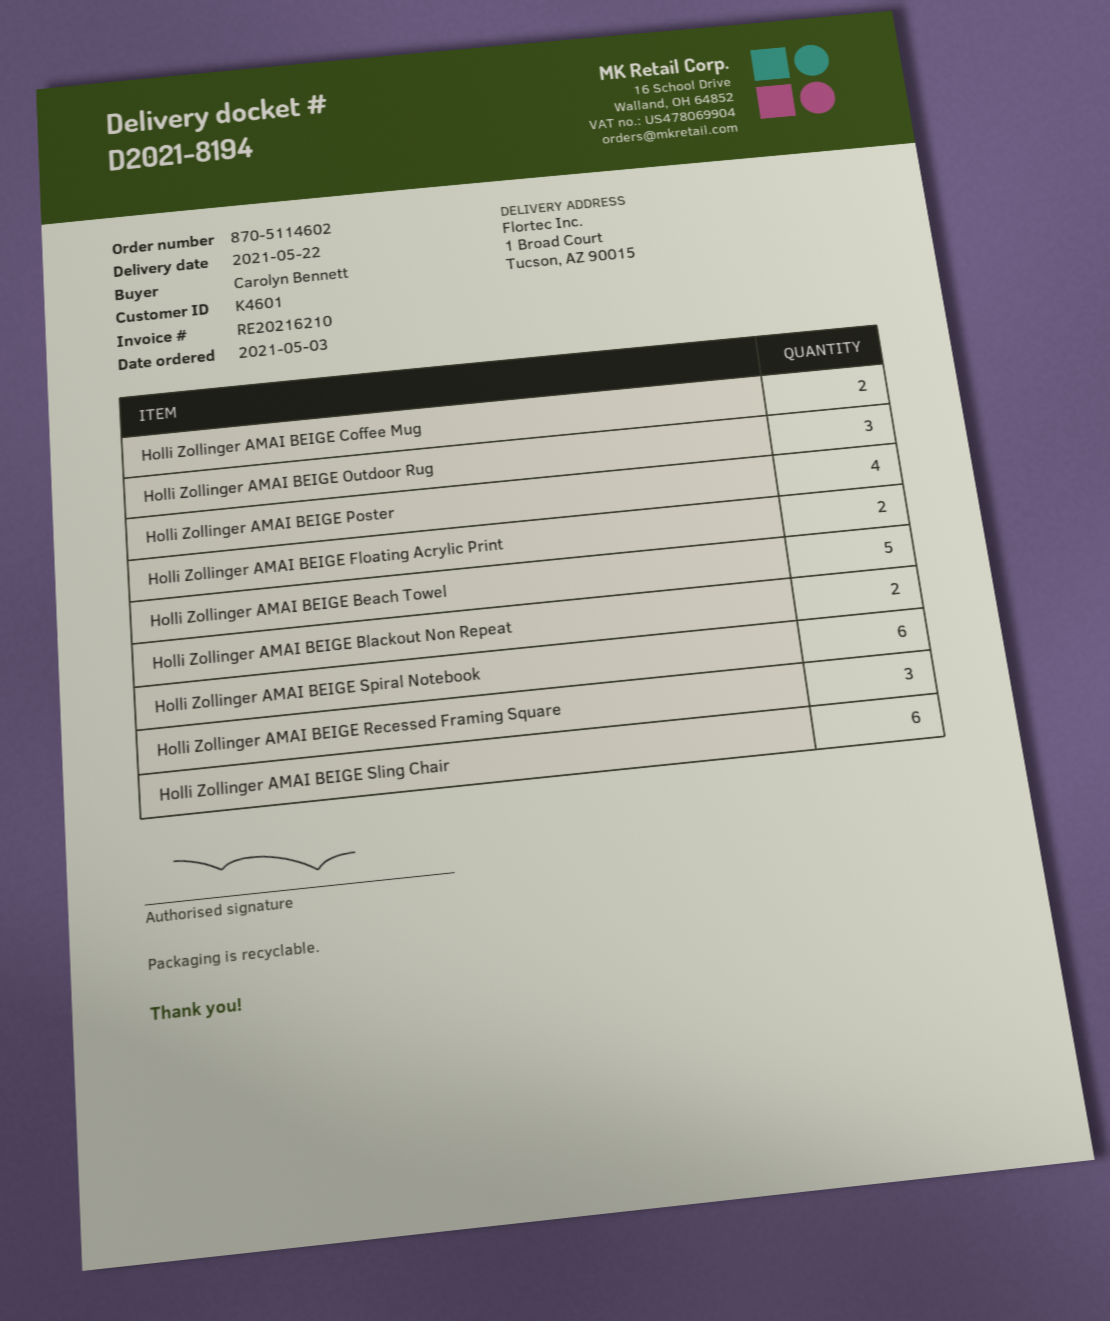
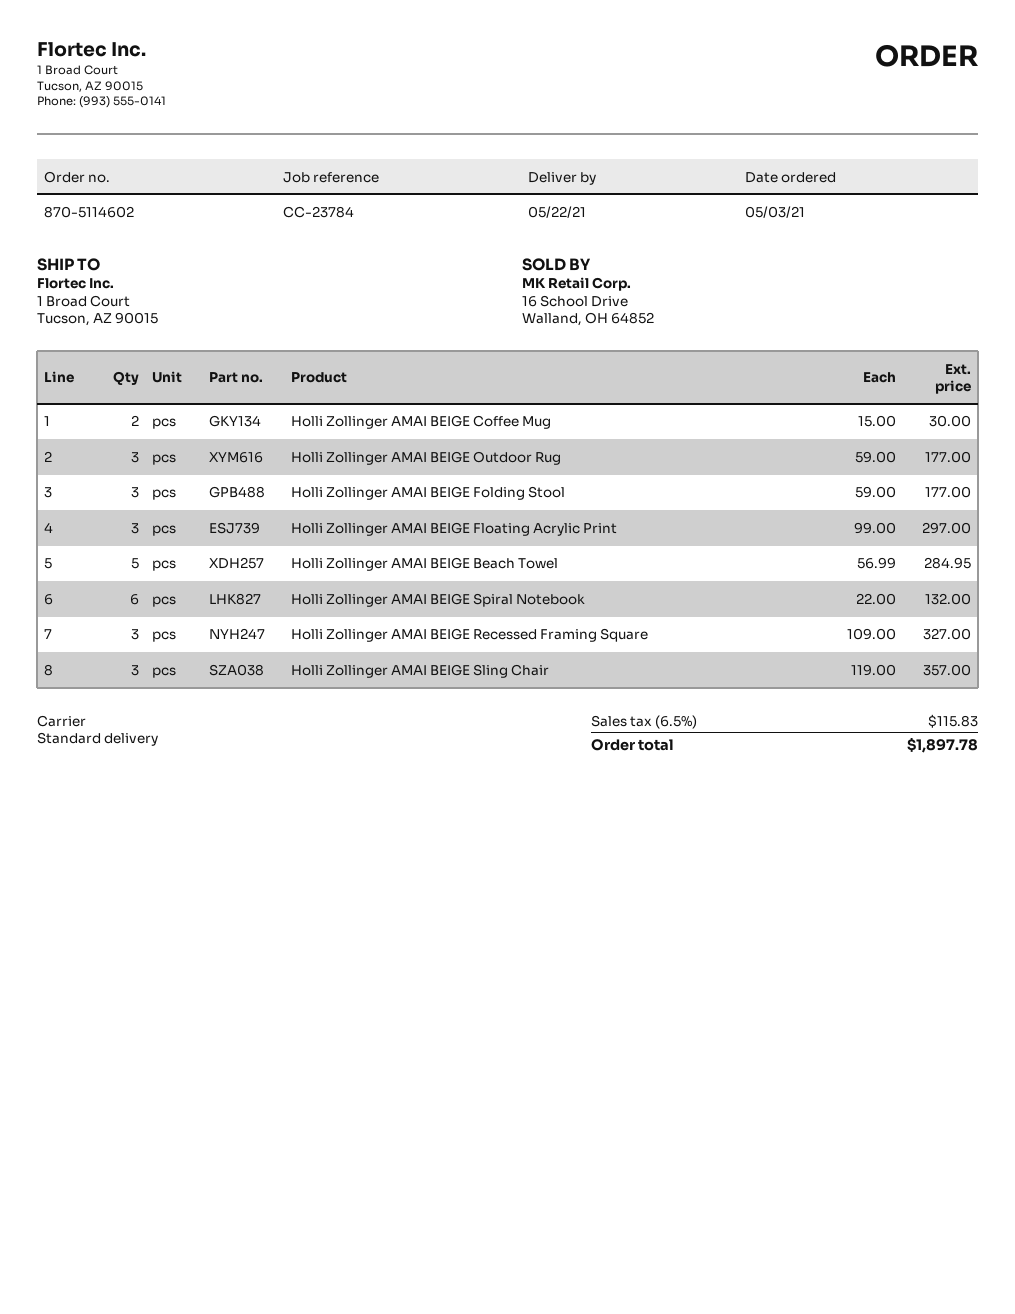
Holli Zollinger AMAI BEIGE Poster: 4 -> none
Holli Zollinger AMAI BEIGE Floating Acrylic Print: 2 -> 3
Holli Zollinger AMAI BEIGE Blackout Non Repeat: 2 -> none
Holli Zollinger AMAI BEIGE Sling Chair: 6 -> 3
Holli Zollinger AMAI BEIGE Folding Stool: none -> 3

